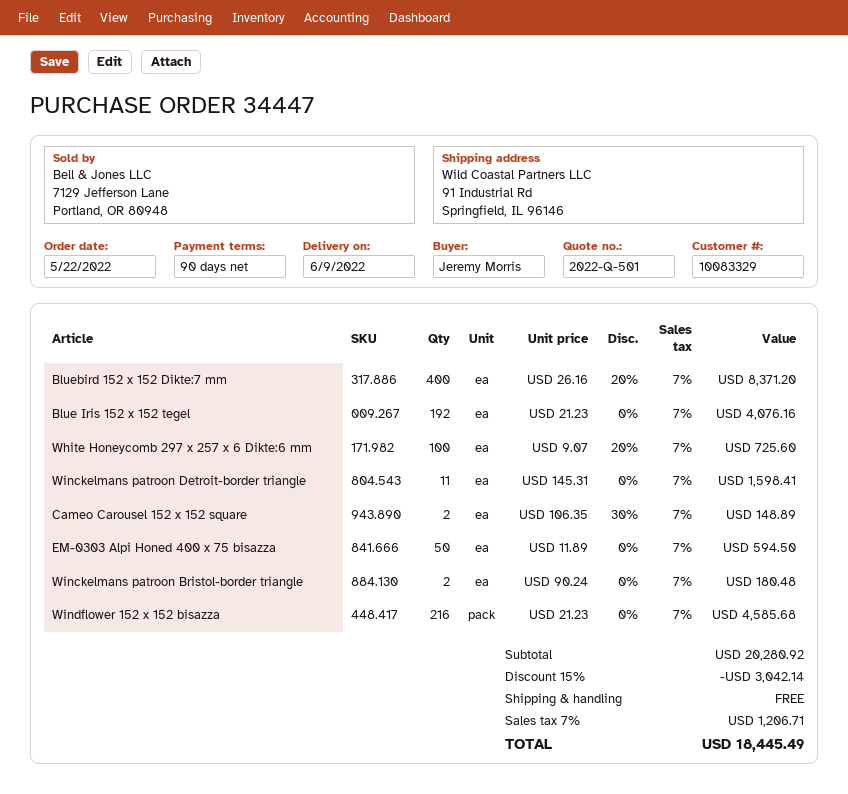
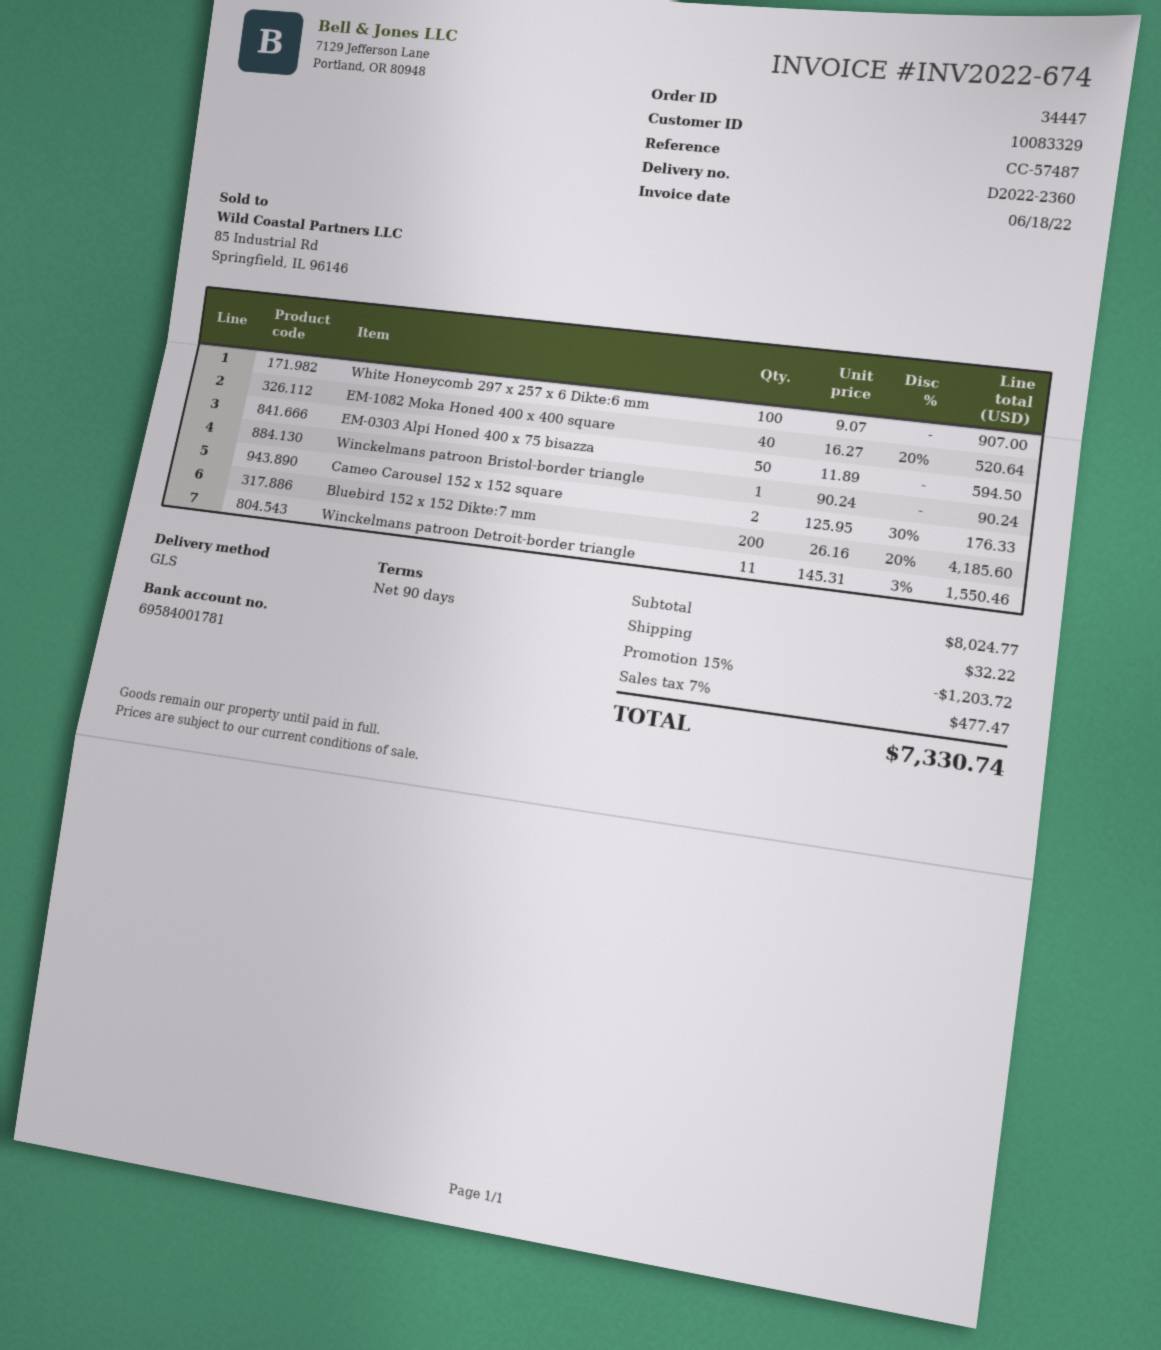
Bluebird 152 x 152 Dikte:7 mm: 400 x 26.16 - 20% = 8371.20 -> 200 x 26.16 - 20% = 4185.60
Blue Iris 152 x 152 tegel: 192 x 21.23 = 4076.16 -> none
White Honeycomb 297 x 257 x 6 Dikte:6 mm: 100 x 9.07 - 20% = 725.60 -> 100 x 9.07 = 907.00
Winckelmans patroon Detroit-border triangle: 11 x 145.31 = 1598.41 -> 11 x 145.31 - 3% = 1550.46
Cameo Carousel 152 x 152 square: 2 x 106.35 - 30% = 148.89 -> 2 x 125.95 - 30% = 176.33
Winckelmans patroon Bristol-border triangle: 2 x 90.24 = 180.48 -> 1 x 90.24 = 90.24
Windflower 152 x 152 bisazza: 216 x 21.23 = 4585.68 -> none
EM-1082 Moka Honed 400 x 400 square: none -> 40 x 16.27 - 20% = 520.64
subtotal: 20280.92 -> 8024.77
discount: 15% = 3042.14 -> 15% = 1203.72
shipping: 0.00 -> 32.22
tax: 7% = 1206.71 -> 7% = 477.47
total: 18445.49 -> 7330.74

